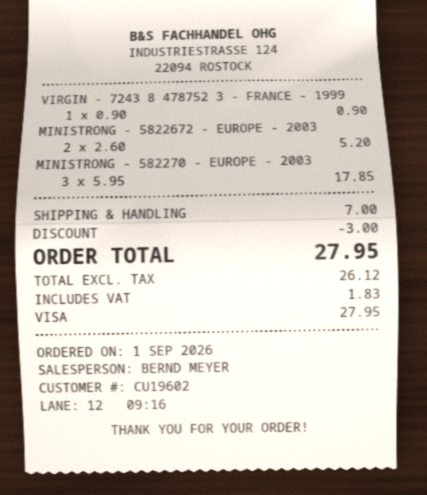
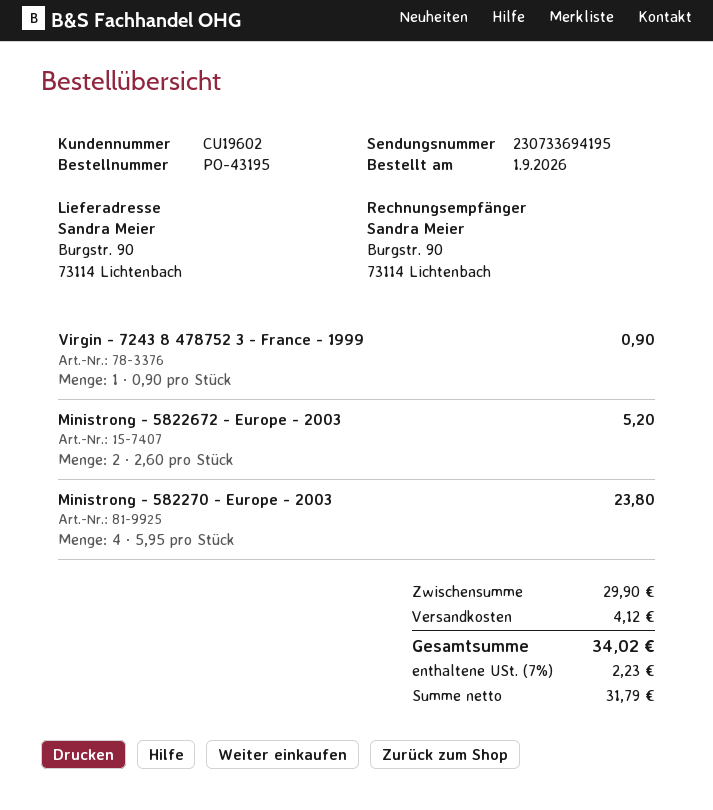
MINISTRONG - 582270 - EUROPE - 2003: 3 x 5.95 = 17.85 -> 4 x 5.95 = 23.80
discount: 3.00 -> none
shipping: 7.00 -> 4.12
net: 26.12 -> 31.79
tax: 1.83 -> 2.23
total: 27.95 -> 34.02

